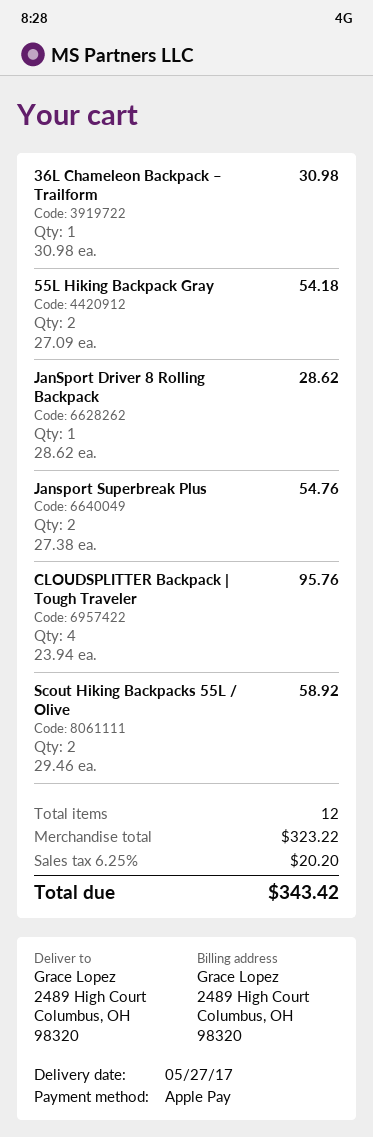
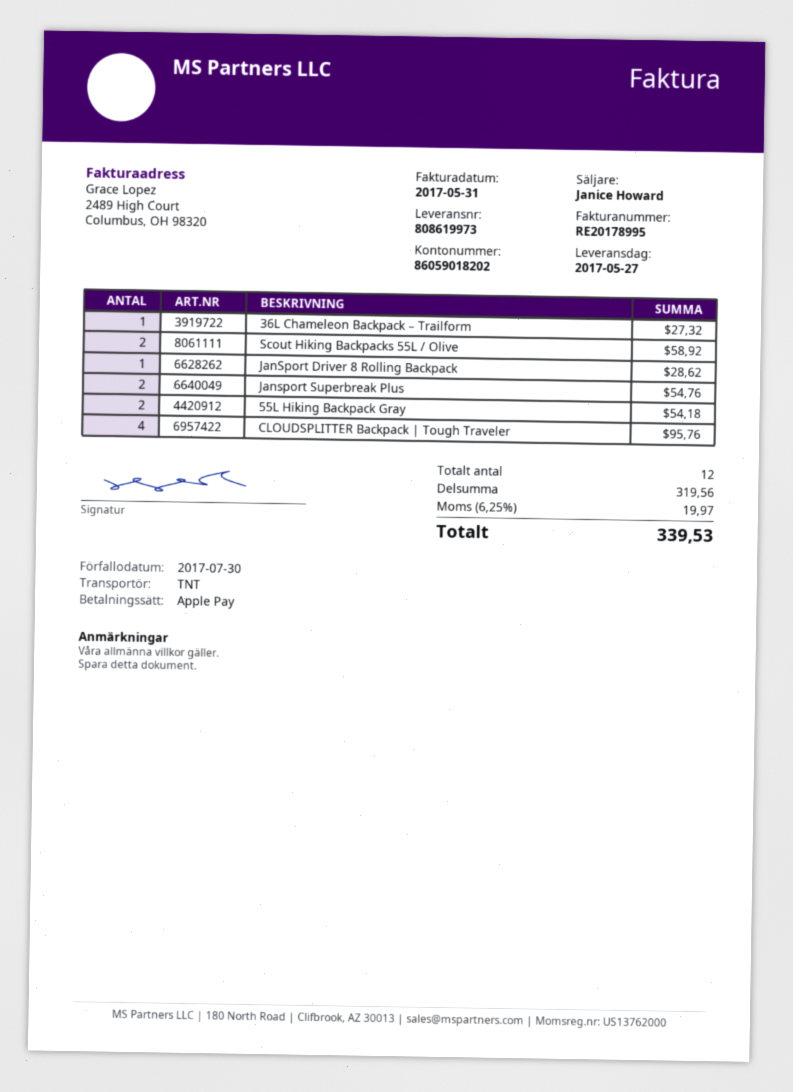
36L Chameleon Backpack – Trailform: 1 for 30.98 -> 1 for 27.32
subtotal: 323.22 -> 319.56
tax: 6.25% = 20.20 -> 6.25% = 19.97
total: 343.42 -> 339.53

